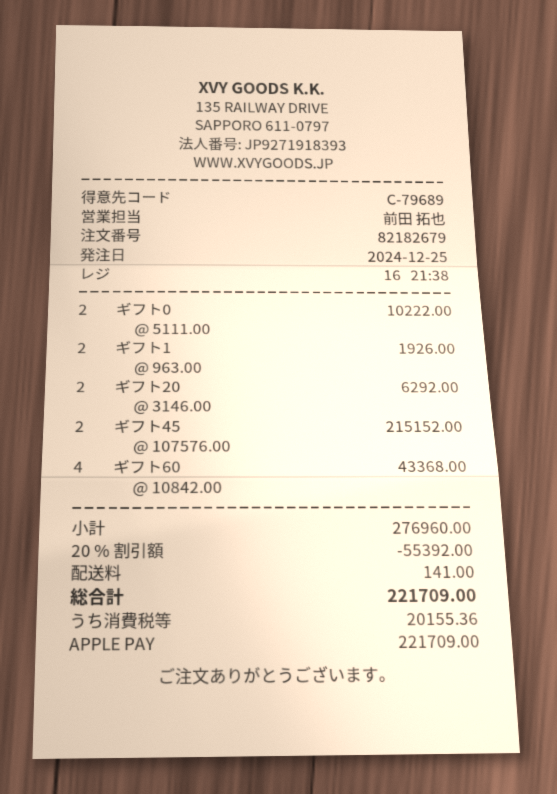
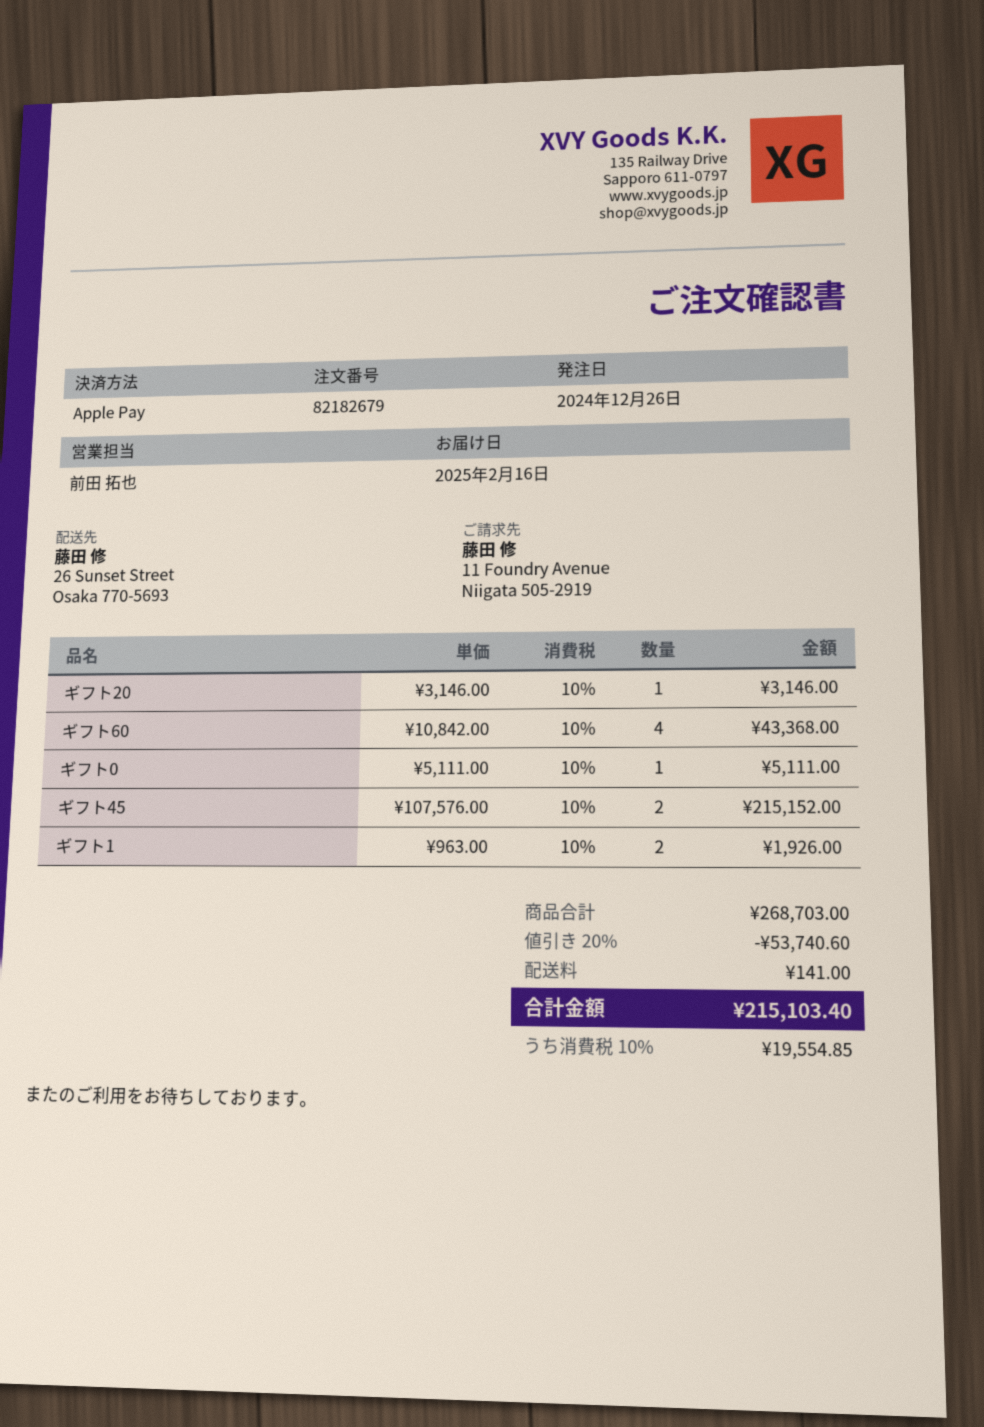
order date: 2024-12-25 -> 2024-12-26
ギフト0: 2 x 5111.00 = 10222.00 -> 1 x 5111.00 = 5111.00
ギフト20: 2 x 3146.00 = 6292.00 -> 1 x 3146.00 = 3146.00
subtotal: 276960.00 -> 268703.00
discount: 20% = 55392.00 -> 20% = 53740.60
tax: 20155.36 -> 19554.85
total: 221709.00 -> 215103.40

